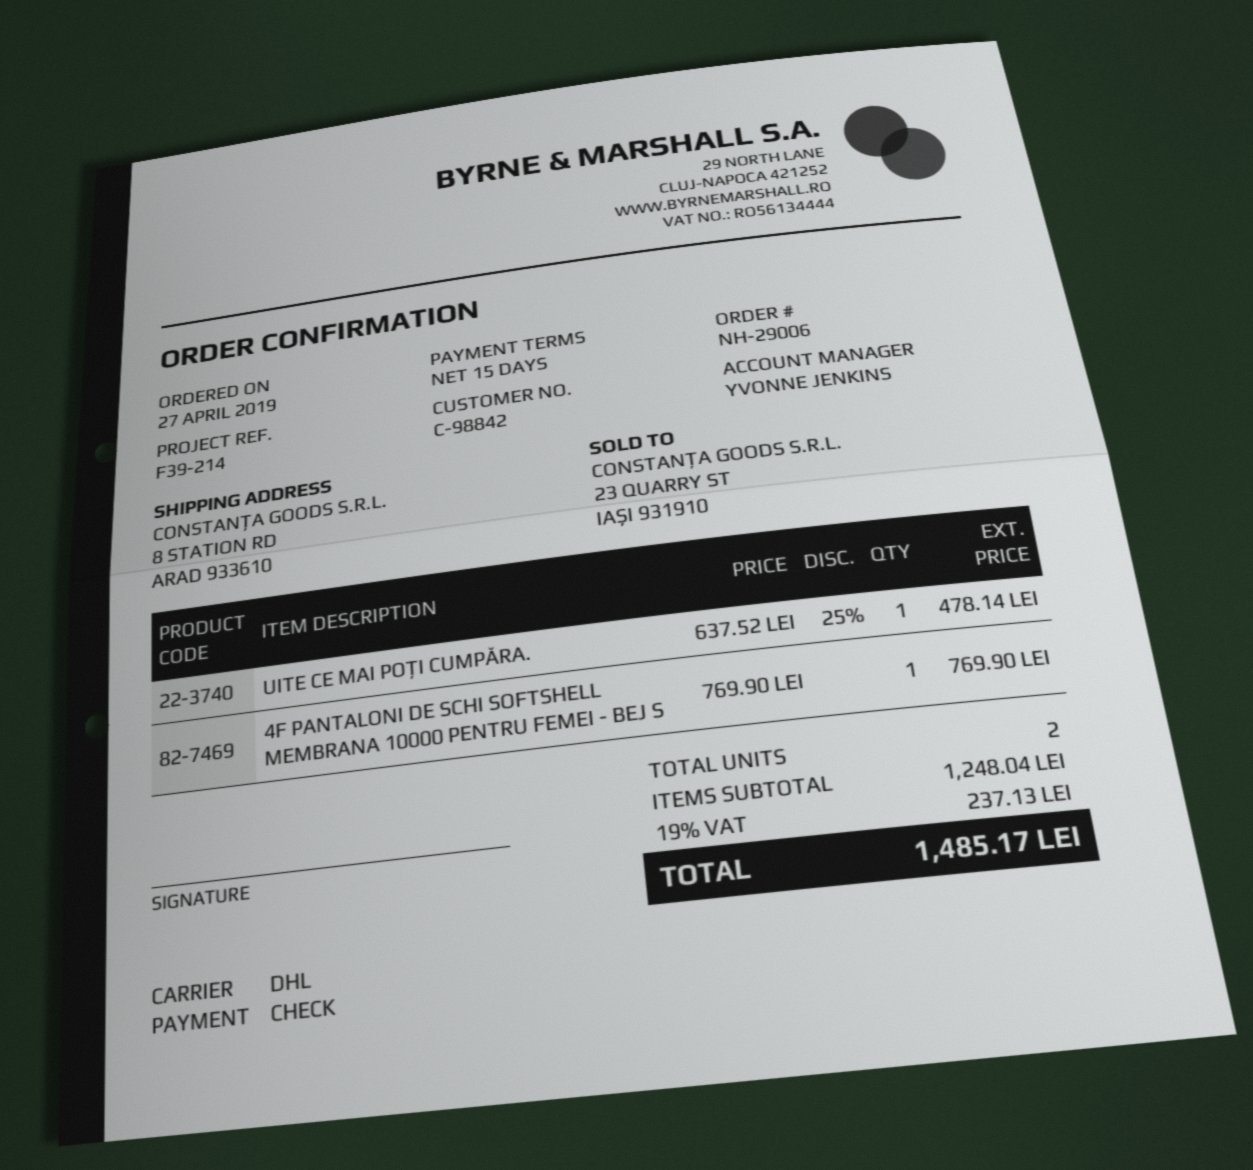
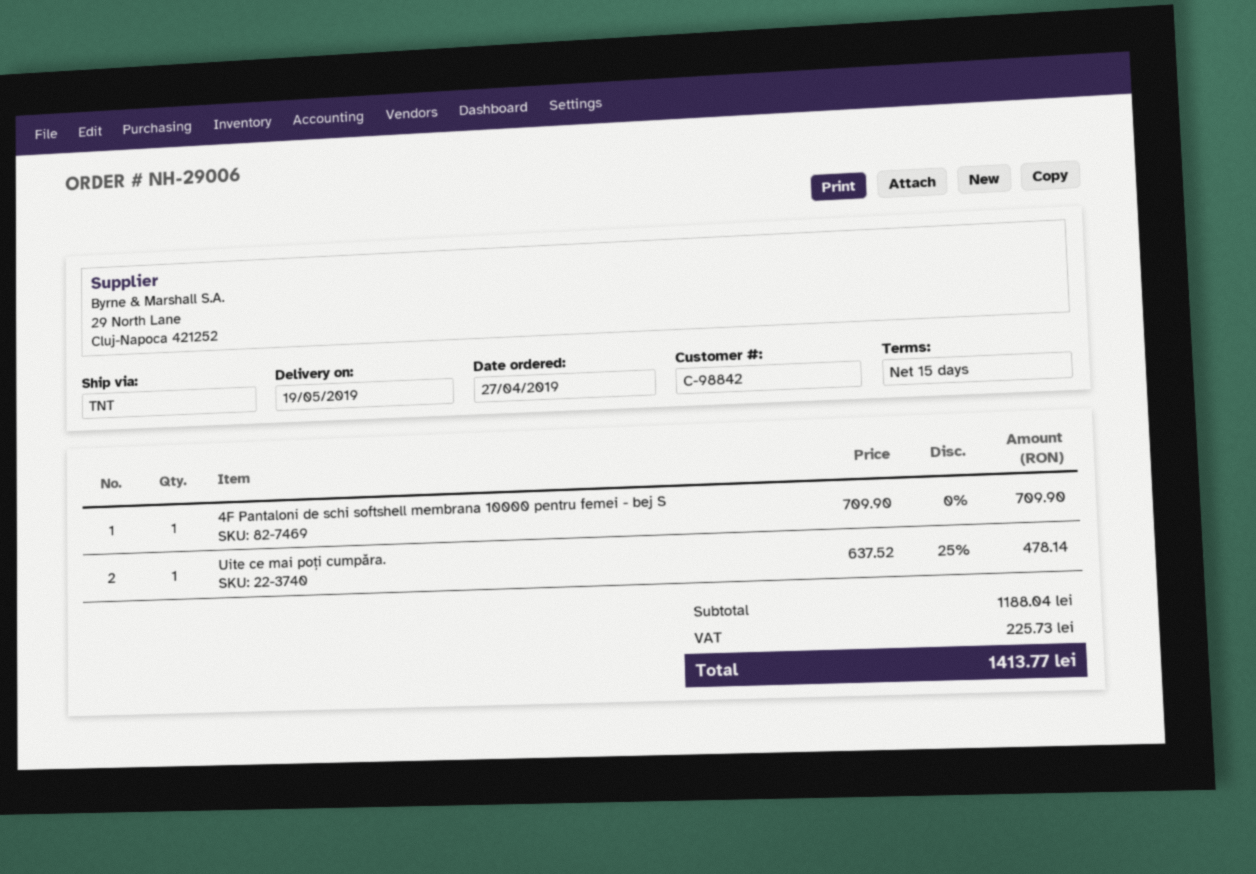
shipping method: DHL -> TNT
4F PANTALONI DE SCHI SOFTSHELL MEMBRANA 10000 PENTRU FEMEI - BEJ S: 1 x 769.90 = 769.90 -> 1 x 709.90 = 709.90
subtotal: 1248.04 -> 1188.04
tax: 237.13 -> 225.73
total: 1485.17 -> 1413.77

